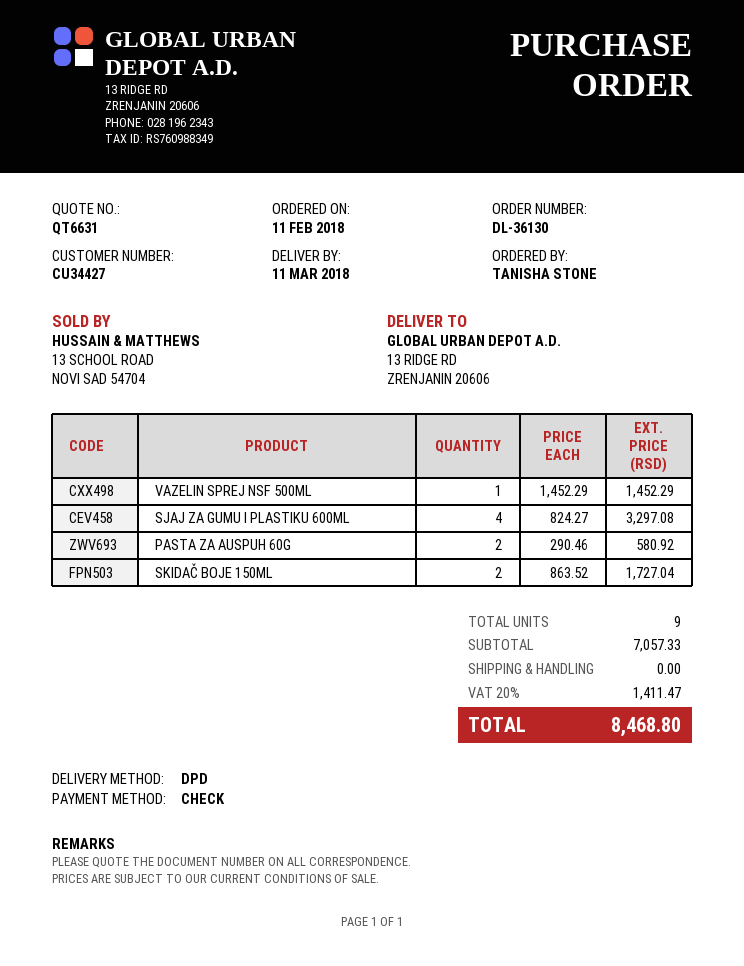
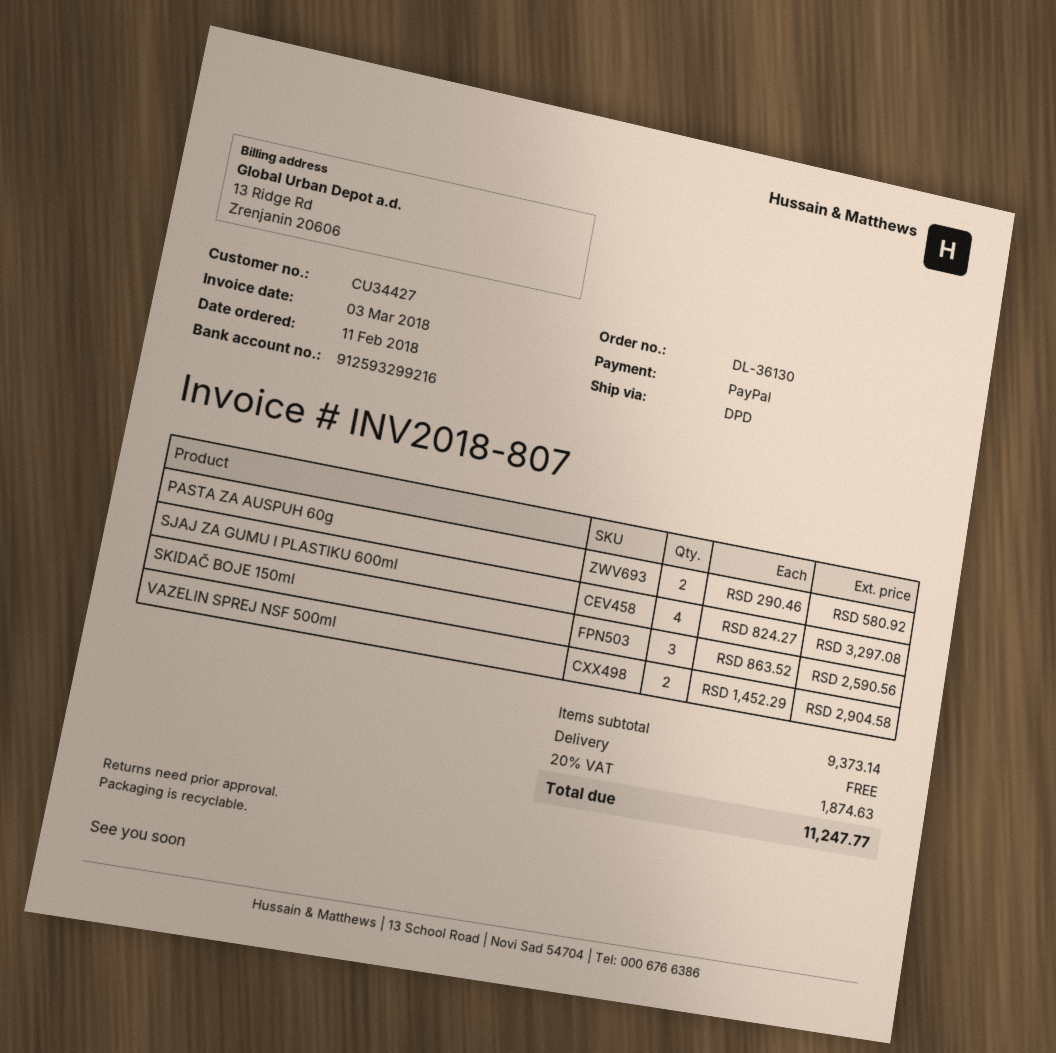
payment method: cheque -> PayPal
VAZELIN SPREJ NSF 500ML: 1 x 1452.29 = 1452.29 -> 2 x 1452.29 = 2904.58
SKIDAČ BOJE 150ML: 2 x 863.52 = 1727.04 -> 3 x 863.52 = 2590.56
subtotal: 7057.33 -> 9373.14
tax: 20% = 1411.47 -> 20% = 1874.63
total: 8468.80 -> 11247.77

